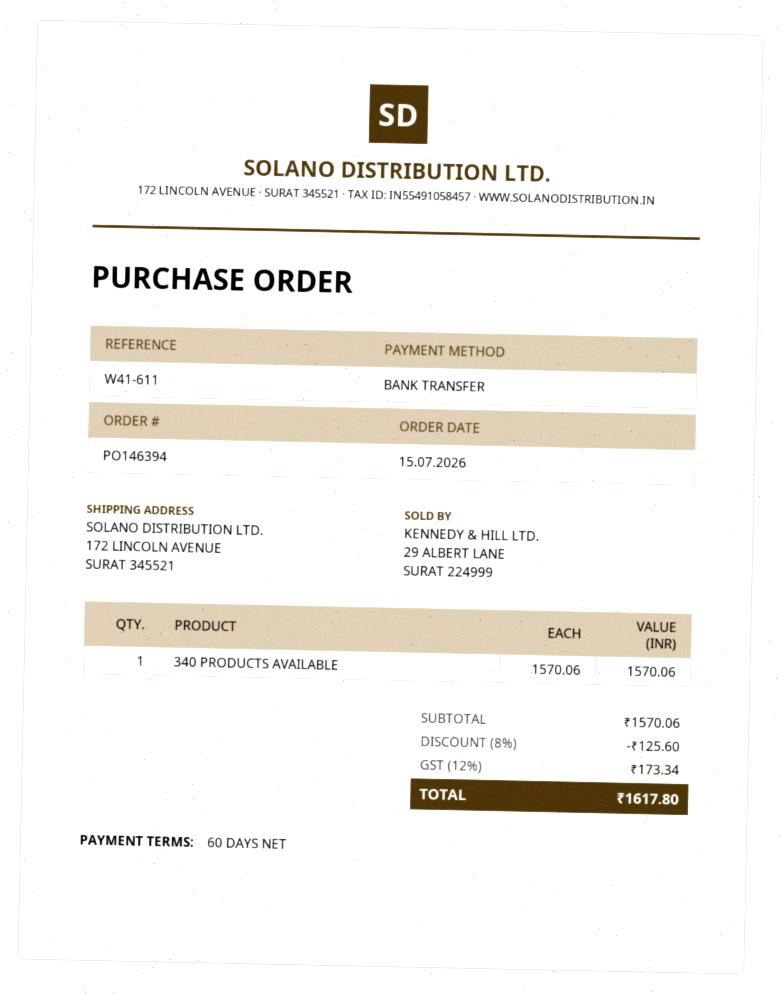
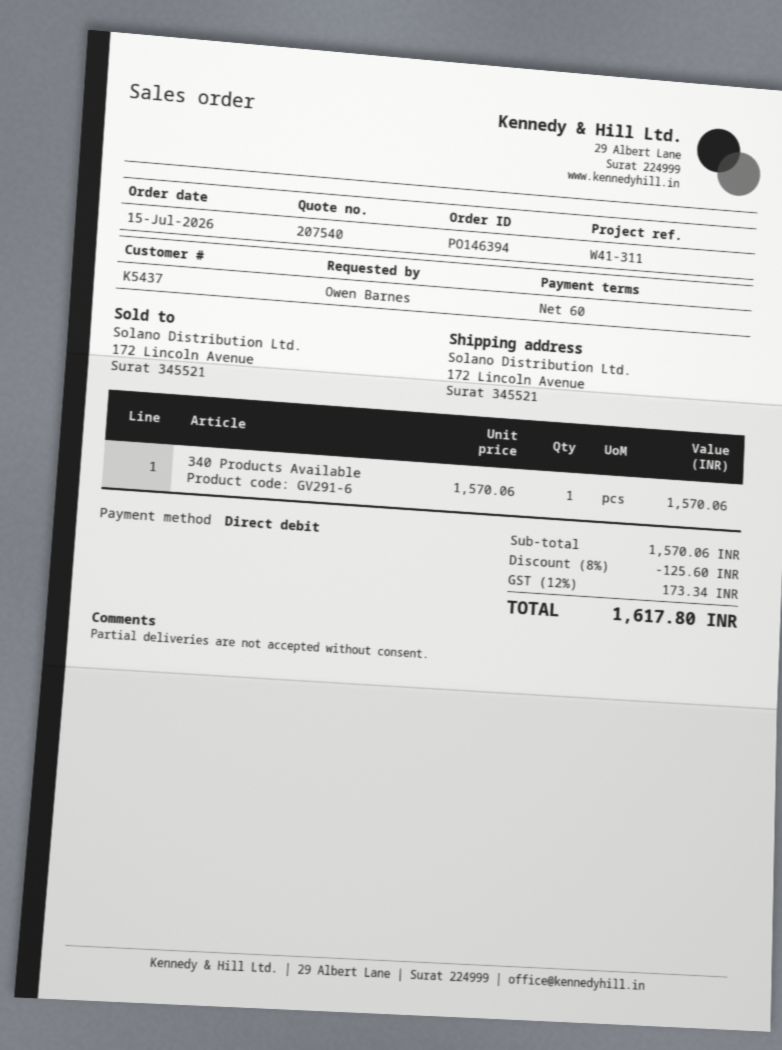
reference: W41-611 -> W41-311
payment method: bank transfer -> direct debit

